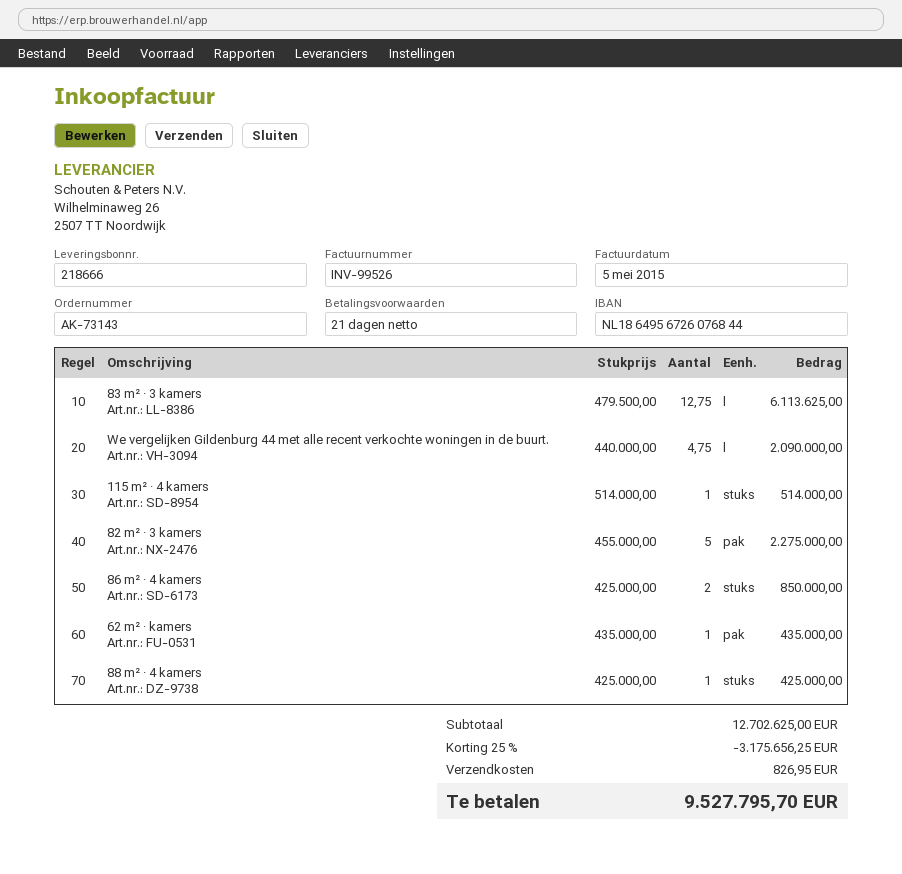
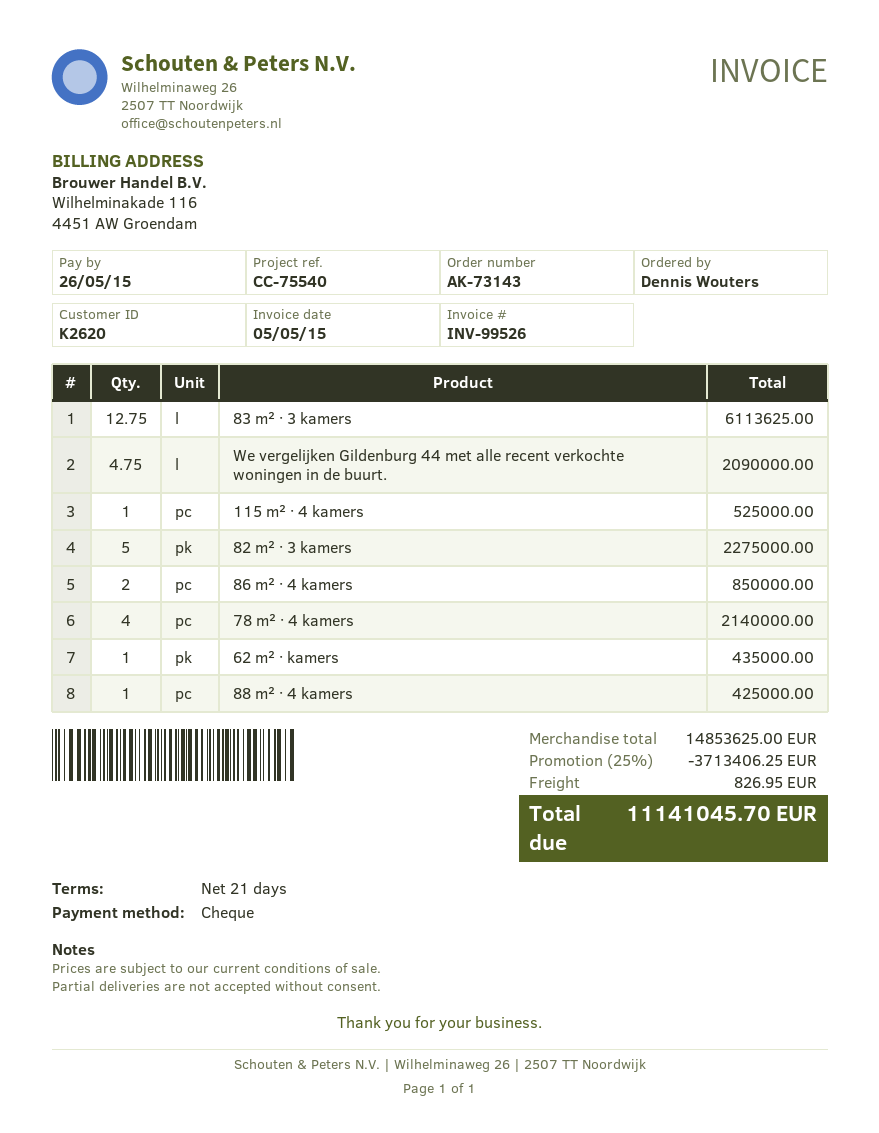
115 m² · 4 kamers: 1 for 514000.00 -> 1 for 525000.00
78 m² · 4 kamers: none -> 4 for 2140000.00
subtotal: 12702625.00 -> 14853625.00
discount: 25% = 3175656.25 -> 25% = 3713406.25
total: 9527795.70 -> 11141045.70

